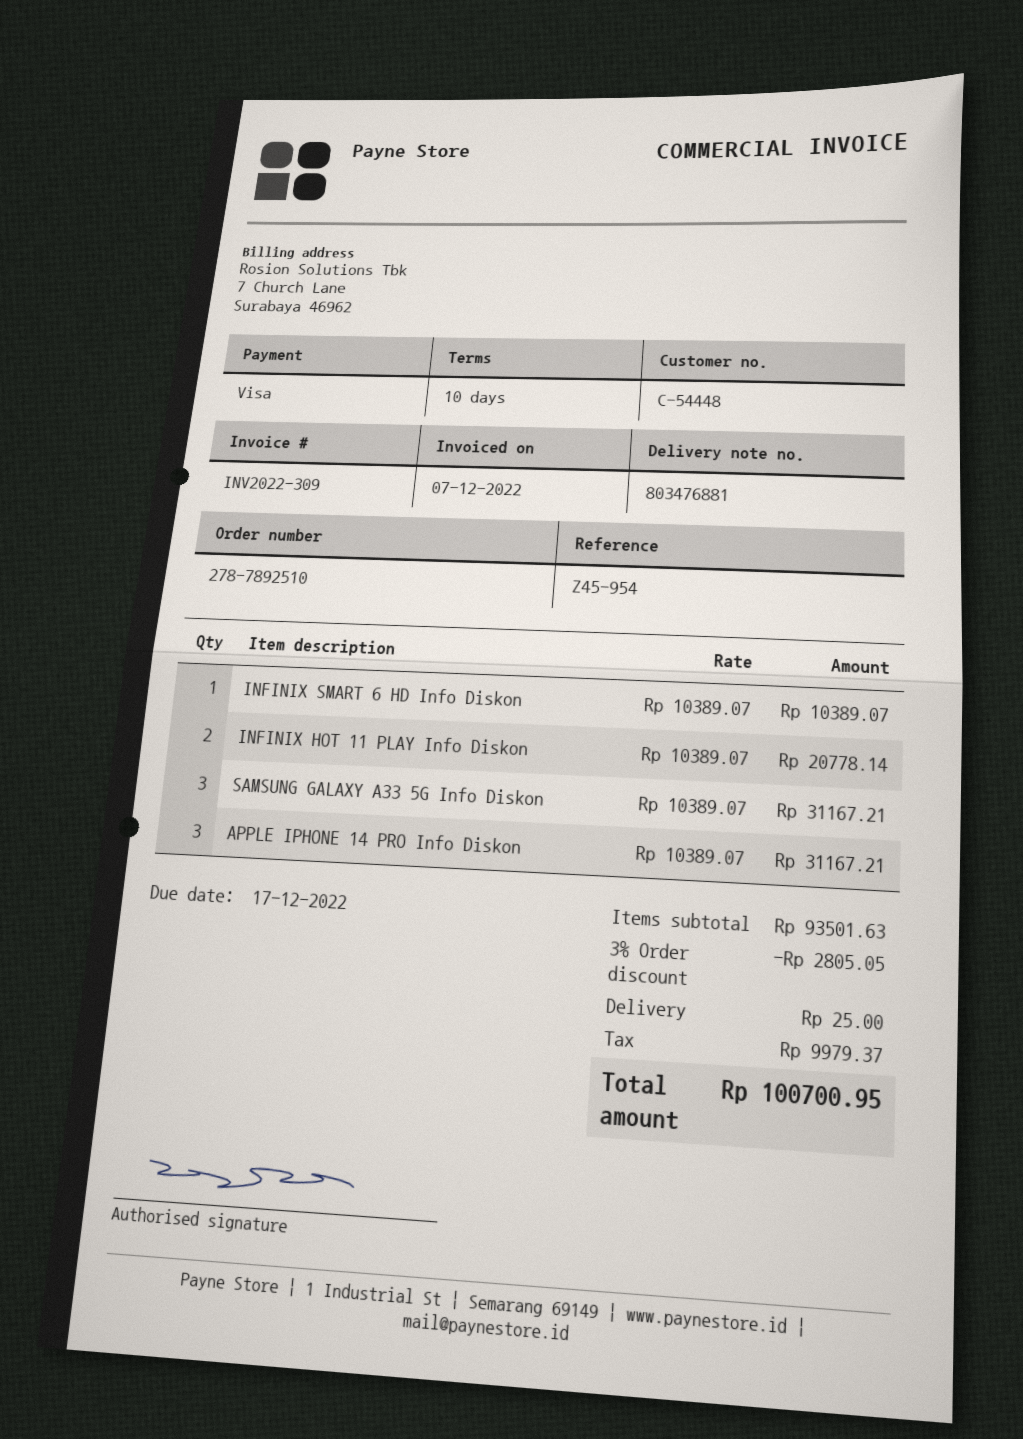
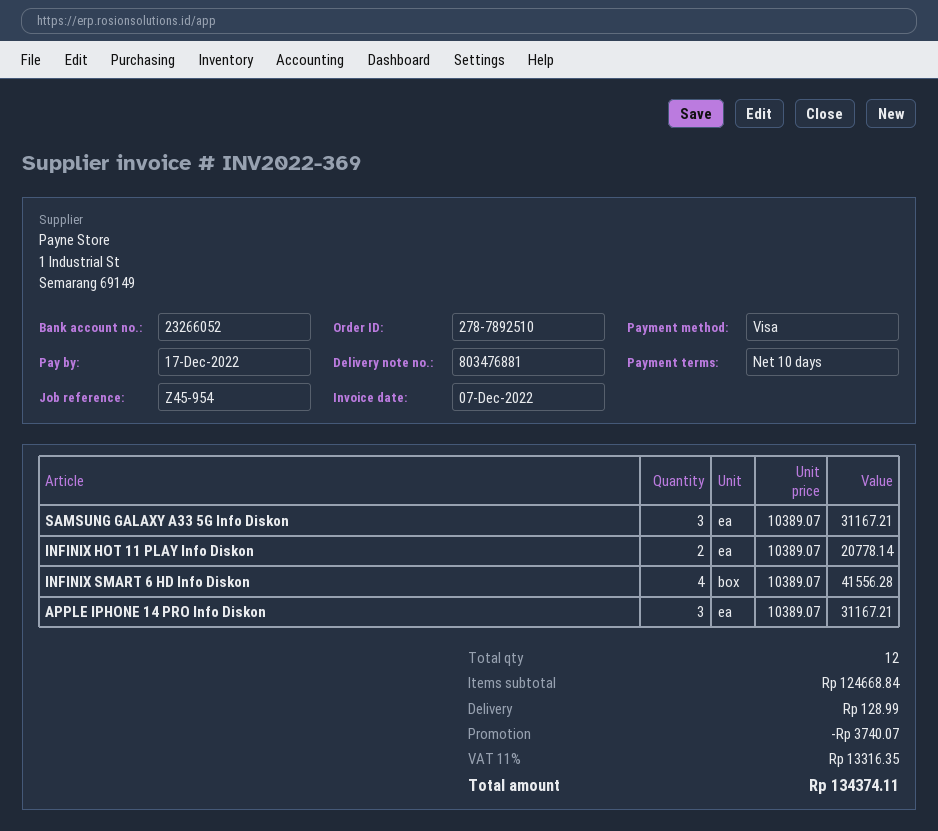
invoice number: INV2022-309 -> INV2022-369
INFINIX SMART 6 HD Info Diskon: 1 x 10389.07 = 10389.07 -> 4 x 10389.07 = 41556.28
subtotal: 93501.63 -> 124668.84
discount: 2805.05 -> 3740.07
shipping: 25.00 -> 128.99
tax: 9979.37 -> 13316.35
total: 100700.95 -> 134374.11

